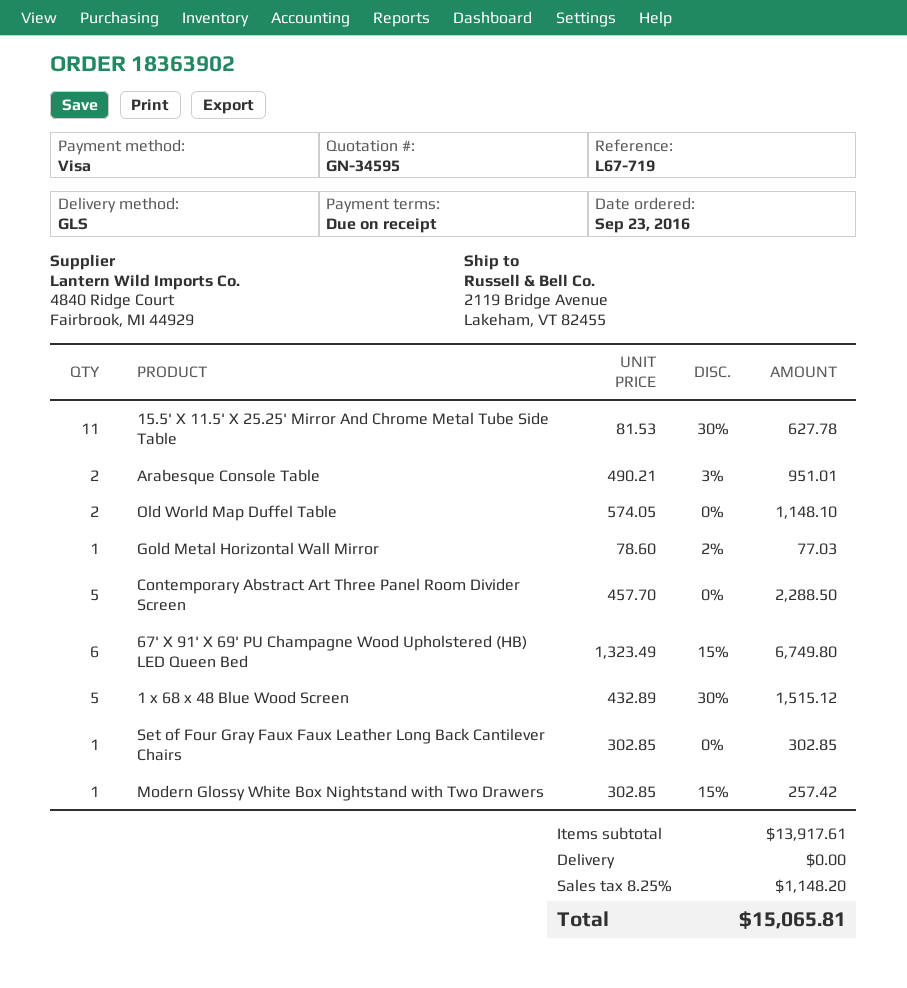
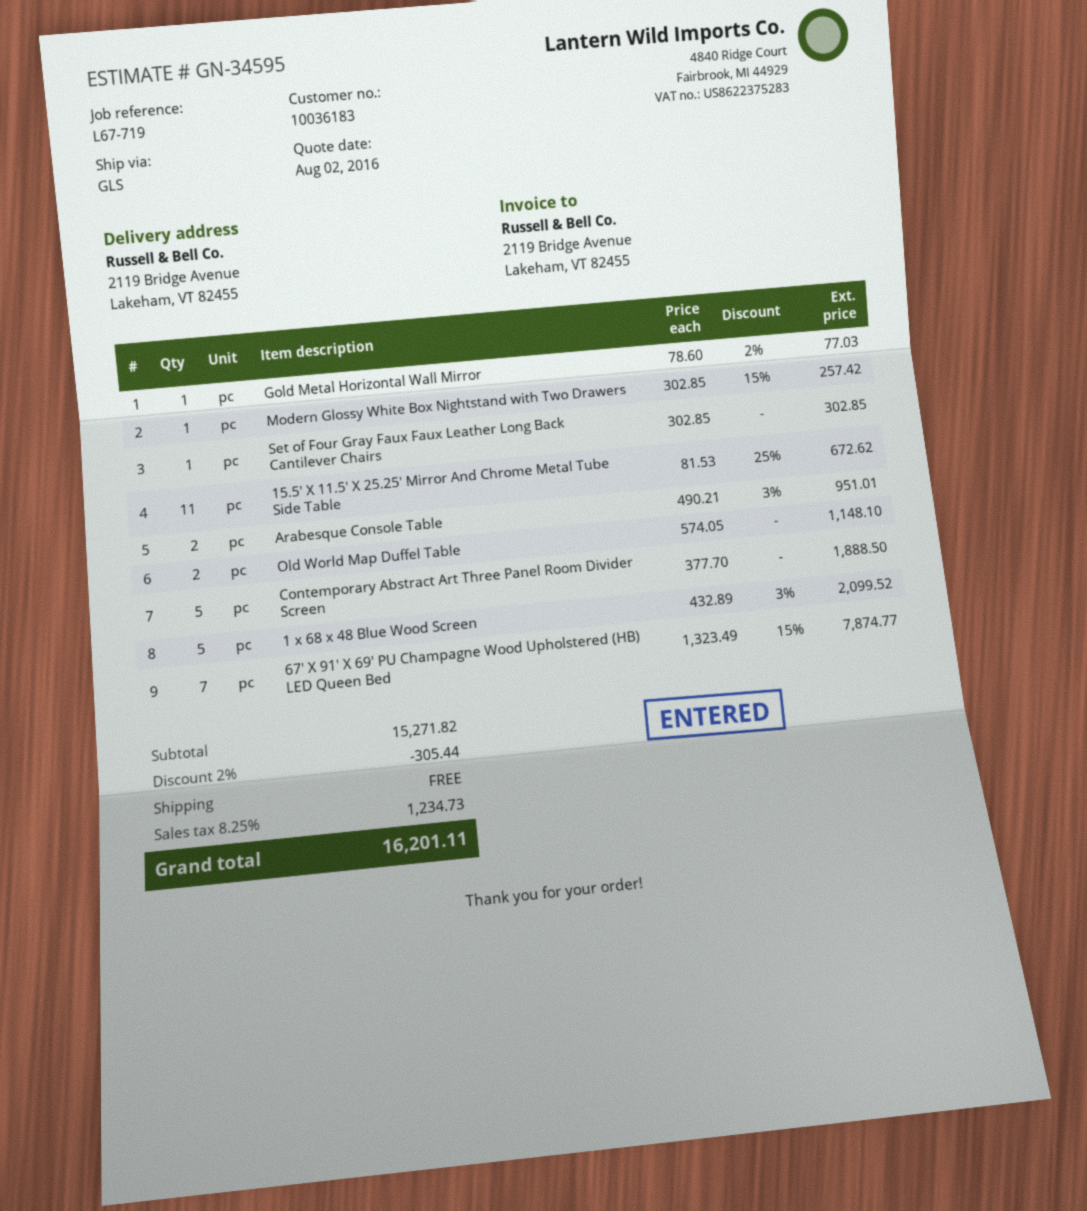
15.5' X 11.5' X 25.25' Mirror And Chrome Metal Tube Side Table: 11 x 81.53 - 30% = 627.78 -> 11 x 81.53 - 25% = 672.62
Contemporary Abstract Art Three Panel Room Divider Screen: 5 x 457.70 = 2288.50 -> 5 x 377.70 = 1888.50
67' X 91' X 69' PU Champagne Wood Upholstered (HB) LED Queen Bed: 6 x 1323.49 - 15% = 6749.80 -> 7 x 1323.49 - 15% = 7874.77
1 x 68 x 48 Blue Wood Screen: 5 x 432.89 - 30% = 1515.12 -> 5 x 432.89 - 3% = 2099.52
subtotal: 13917.61 -> 15271.82
discount: none -> 2% = 305.44
tax: 8.25% = 1148.20 -> 8.25% = 1234.73
total: 15065.81 -> 16201.11

